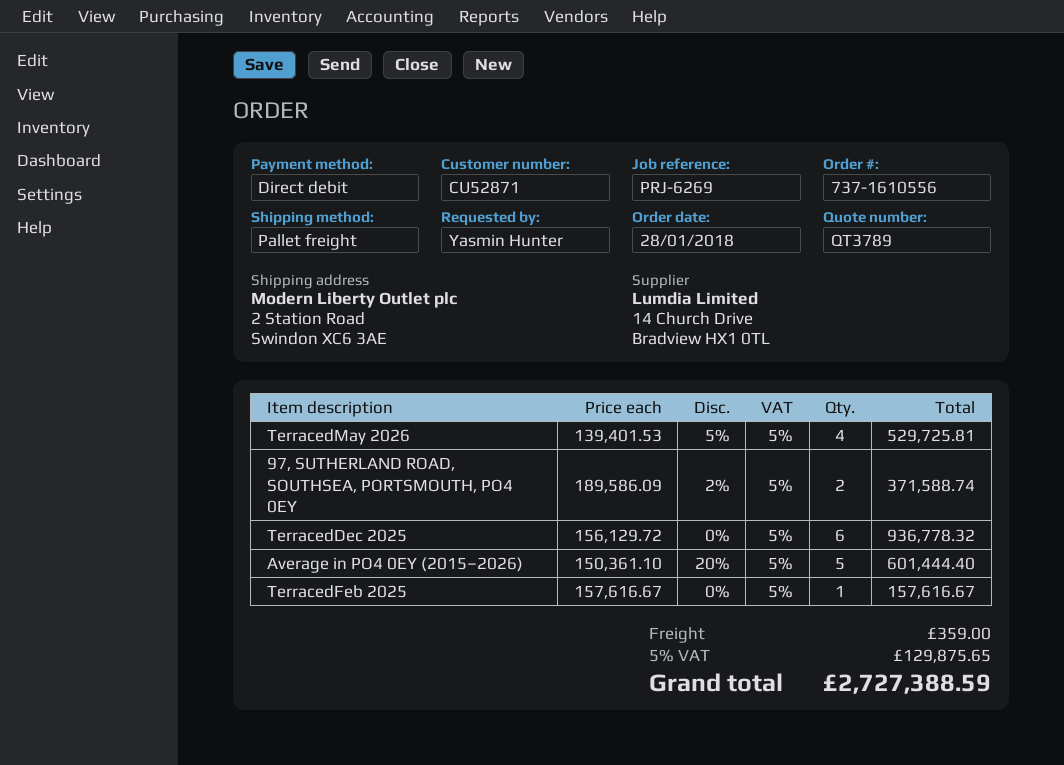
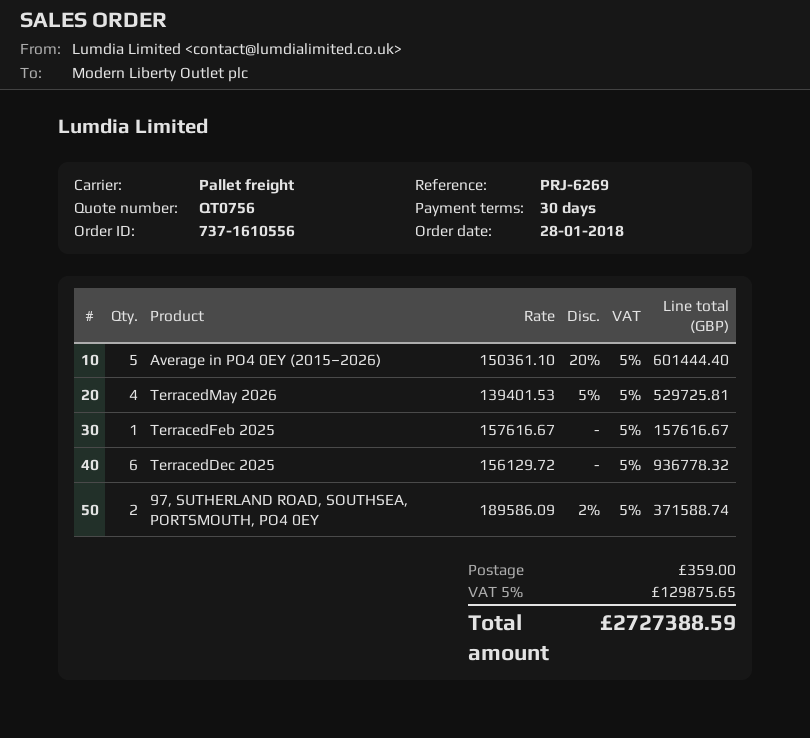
quote number: QT3789 -> QT0756

